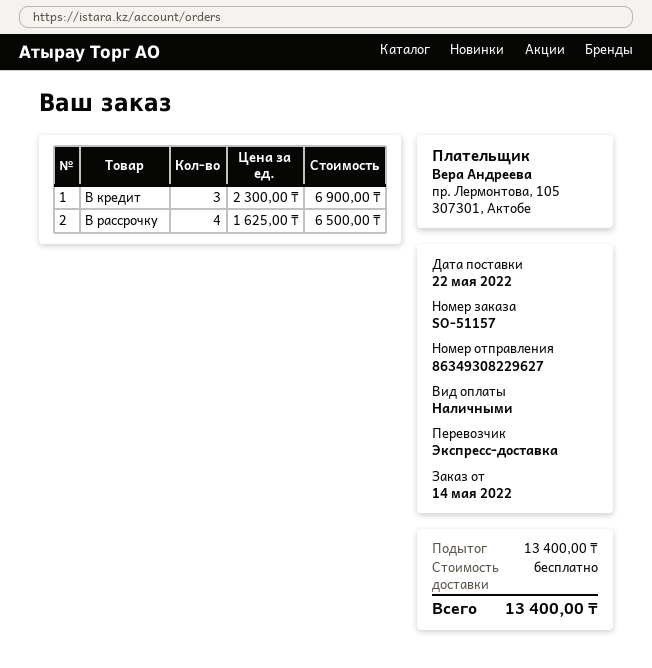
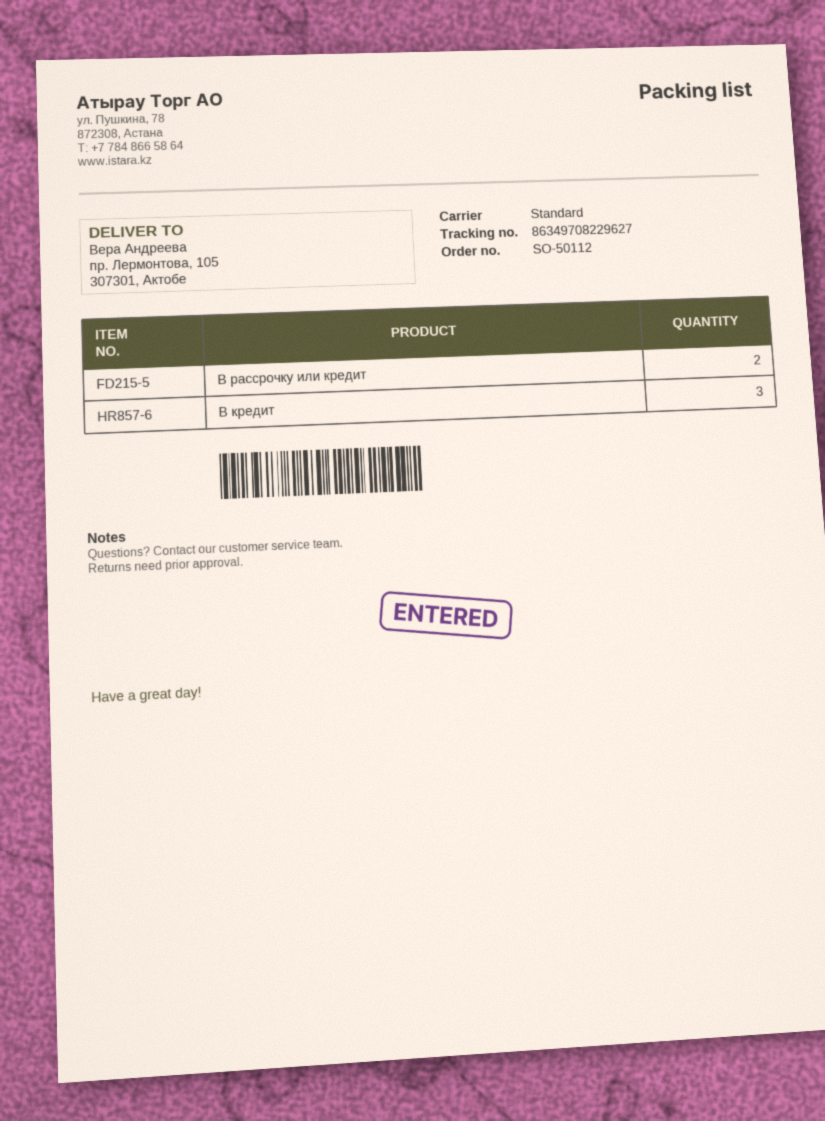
order number: SO-51157 -> SO-50112
shipping method: express -> standard
tracking number: 86349308229627 -> 86349708229627
В рассрочку: 4 -> none
В рассрочку или кредит: none -> 2

